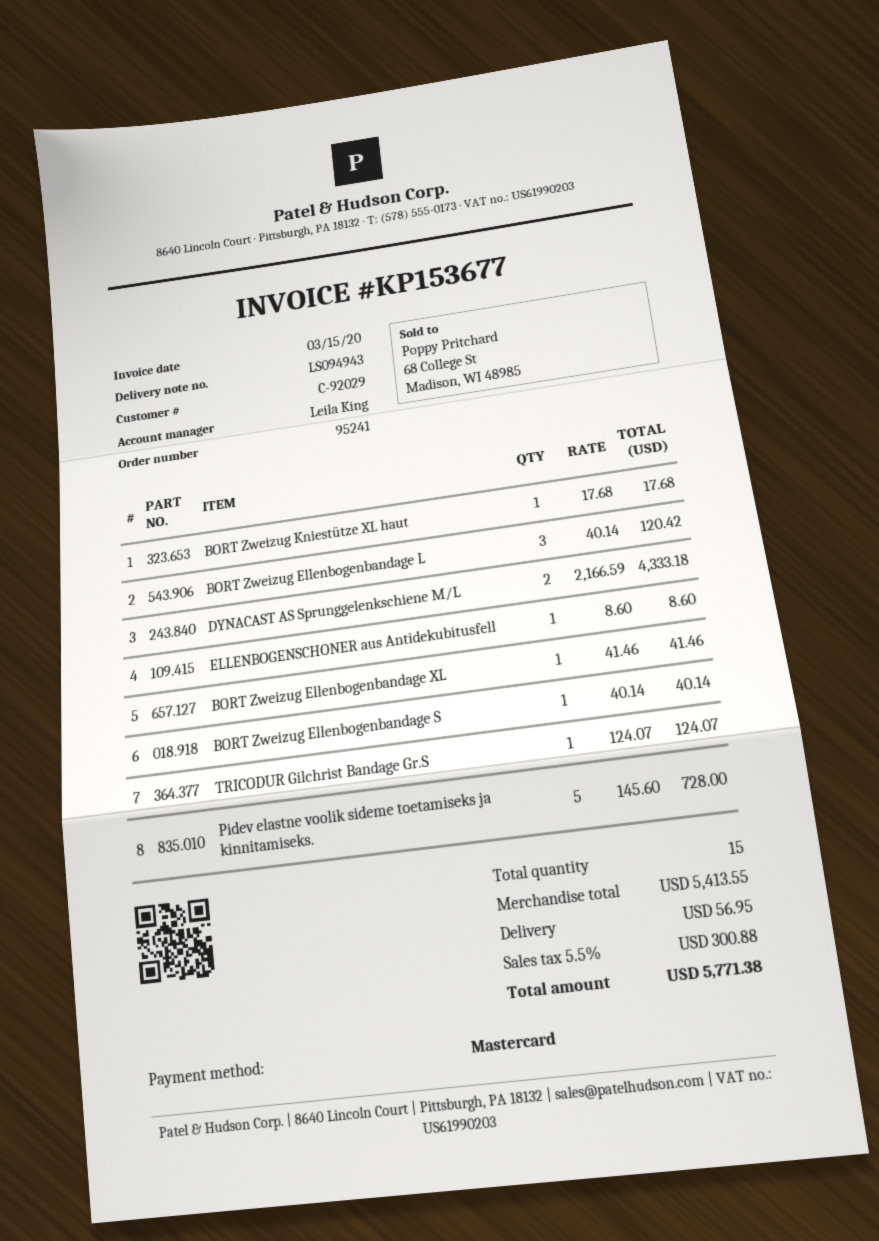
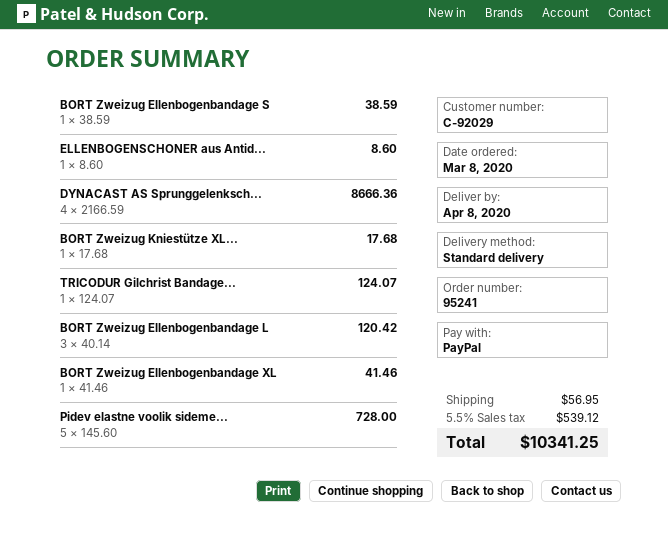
payment method: Mastercard -> PayPal
DYNACAST AS Sprunggelenkschiene M/L: 2 x 2166.59 = 4333.18 -> 4 x 2166.59 = 8666.36
BORT Zweizug Ellenbogenbandage S: 1 x 40.14 = 40.14 -> 1 x 38.59 = 38.59
tax: 5.5% = 300.88 -> 5.5% = 539.12
total: 5771.38 -> 10341.25

